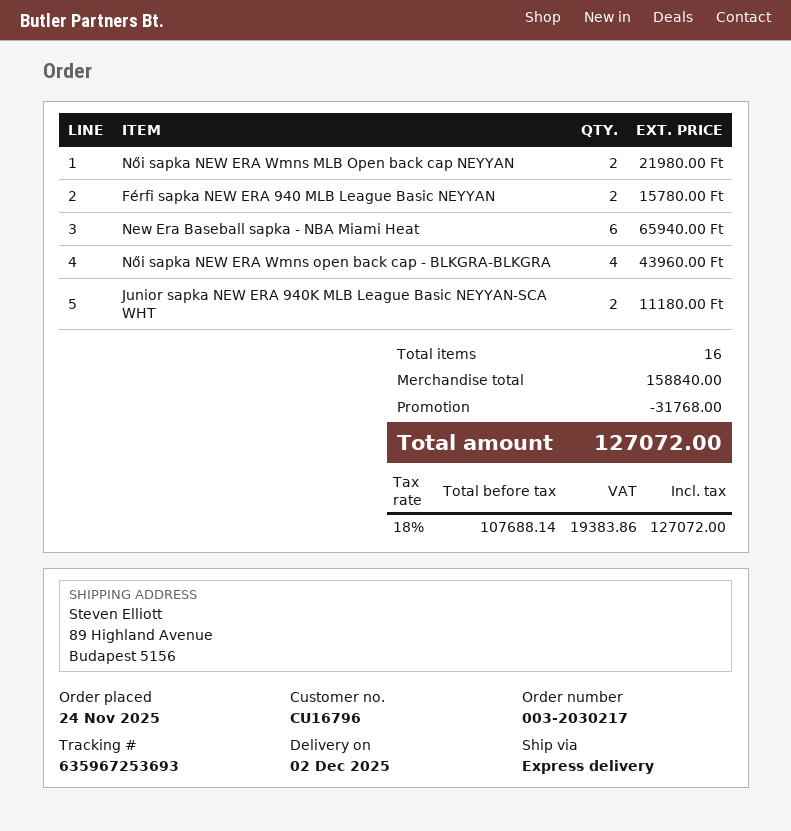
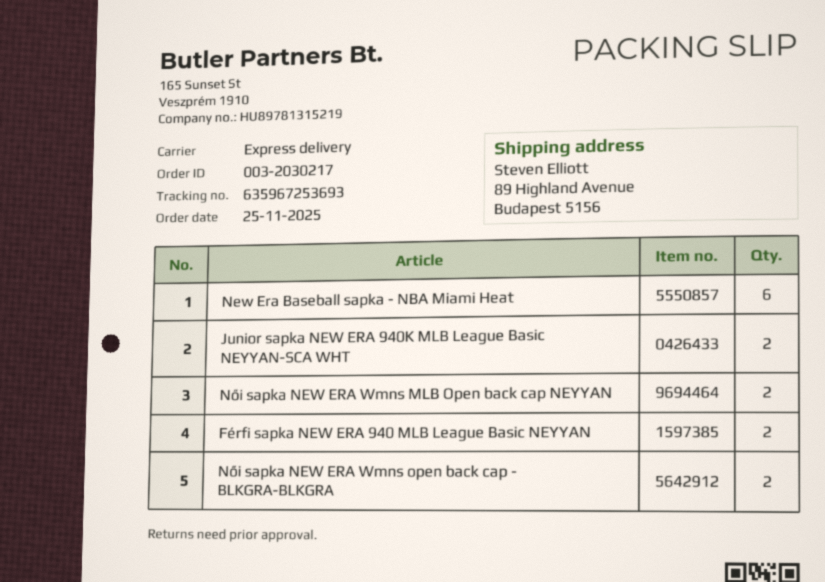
order date: 2025-11-24 -> 2025-11-25
Női sapka NEW ERA Wmns open back cap - BLKGRA-BLKGRA: 4 -> 2

